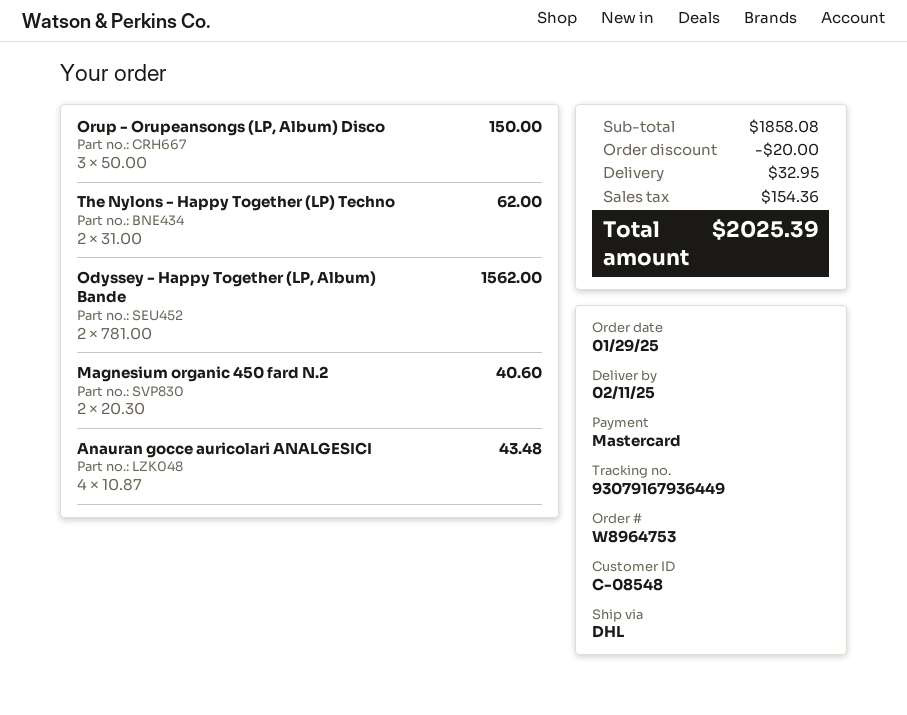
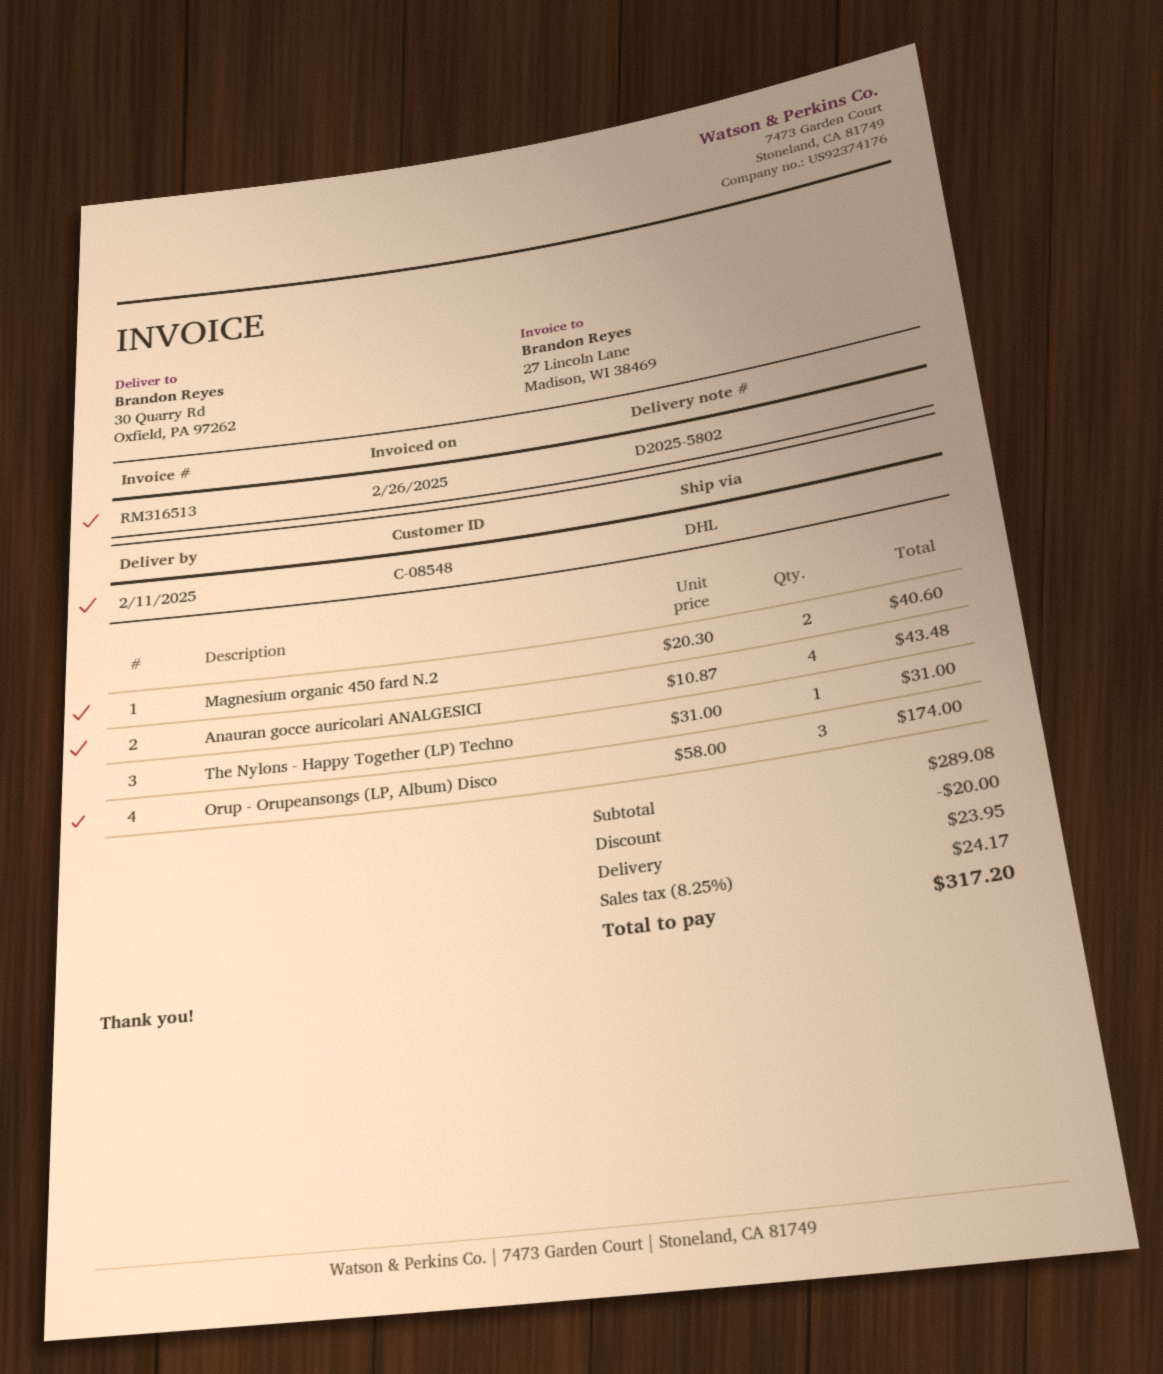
Orup - Orupeansongs (LP, Album) Disco: 3 x 50.00 = 150.00 -> 3 x 58.00 = 174.00
The Nylons - Happy Together (LP) Techno: 2 x 31.00 = 62.00 -> 1 x 31.00 = 31.00
Odyssey - Happy Together (LP, Album) Bande: 2 x 781.00 = 1562.00 -> none
subtotal: 1858.08 -> 289.08
shipping: 32.95 -> 23.95
tax: 154.36 -> 24.17
total: 2025.39 -> 317.20

